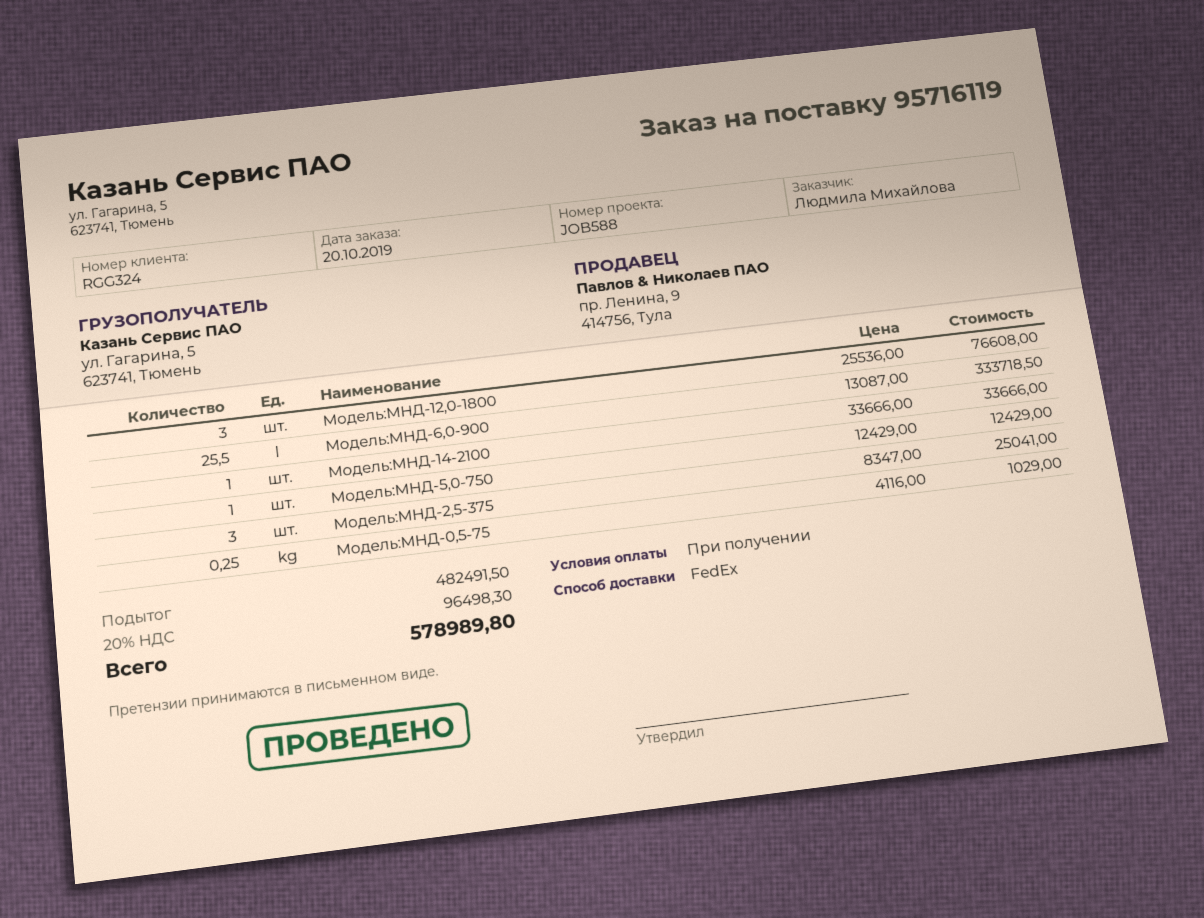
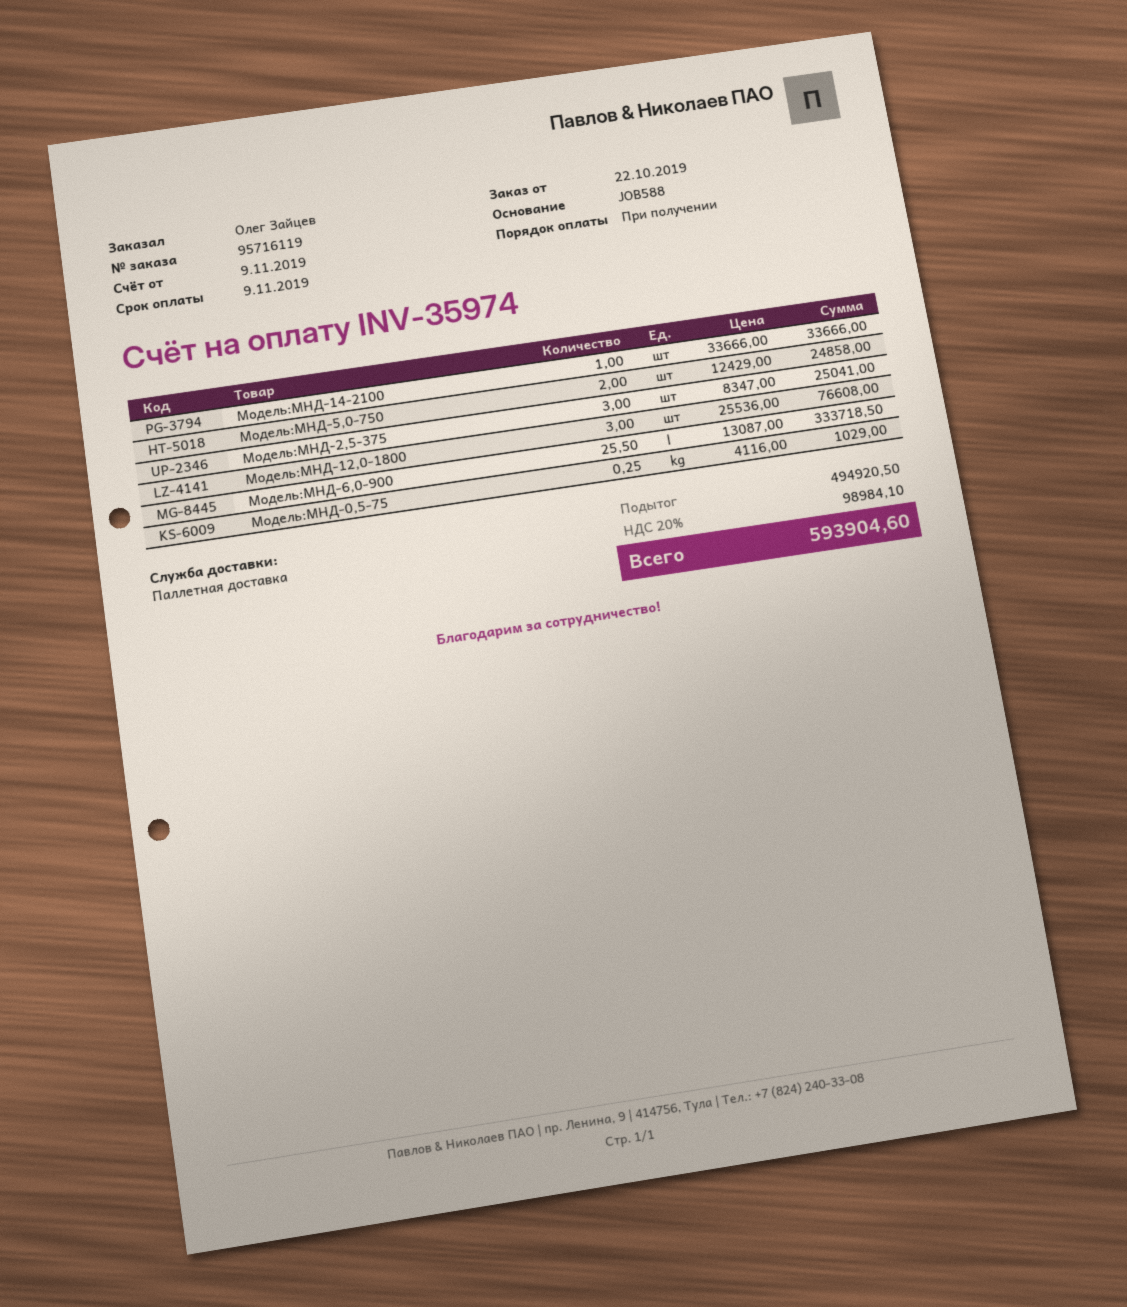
order date: 2019-10-20 -> 2019-10-22
ordered by: Людмила Михайлова -> Олег Зайцев
shipping method: FedEx -> pallet freight
Модель:МНД-5,0-750: 1 x 12429.00 = 12429.00 -> 2 x 12429.00 = 24858.00
subtotal: 482491.50 -> 494920.50
tax: 20% = 96498.30 -> 20% = 98984.10
total: 578989.80 -> 593904.60

